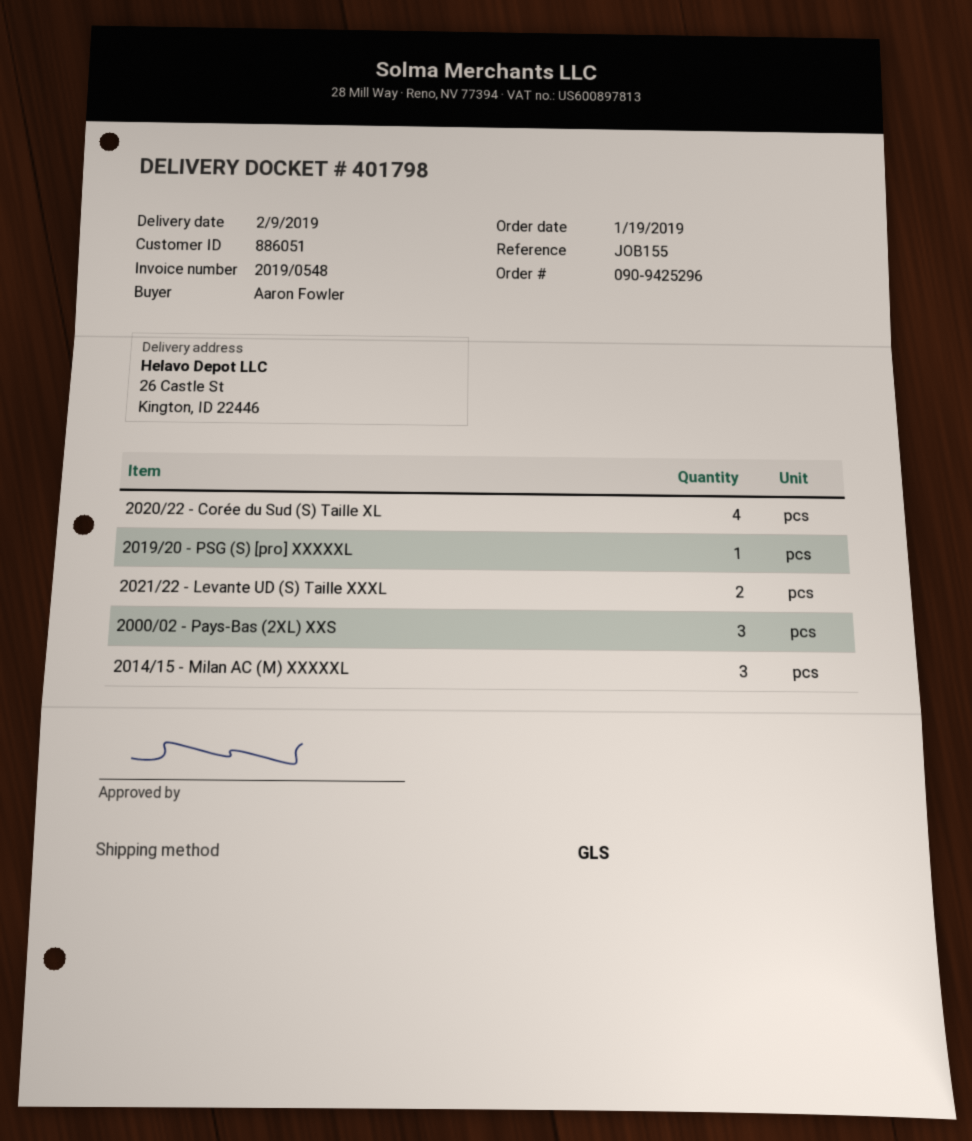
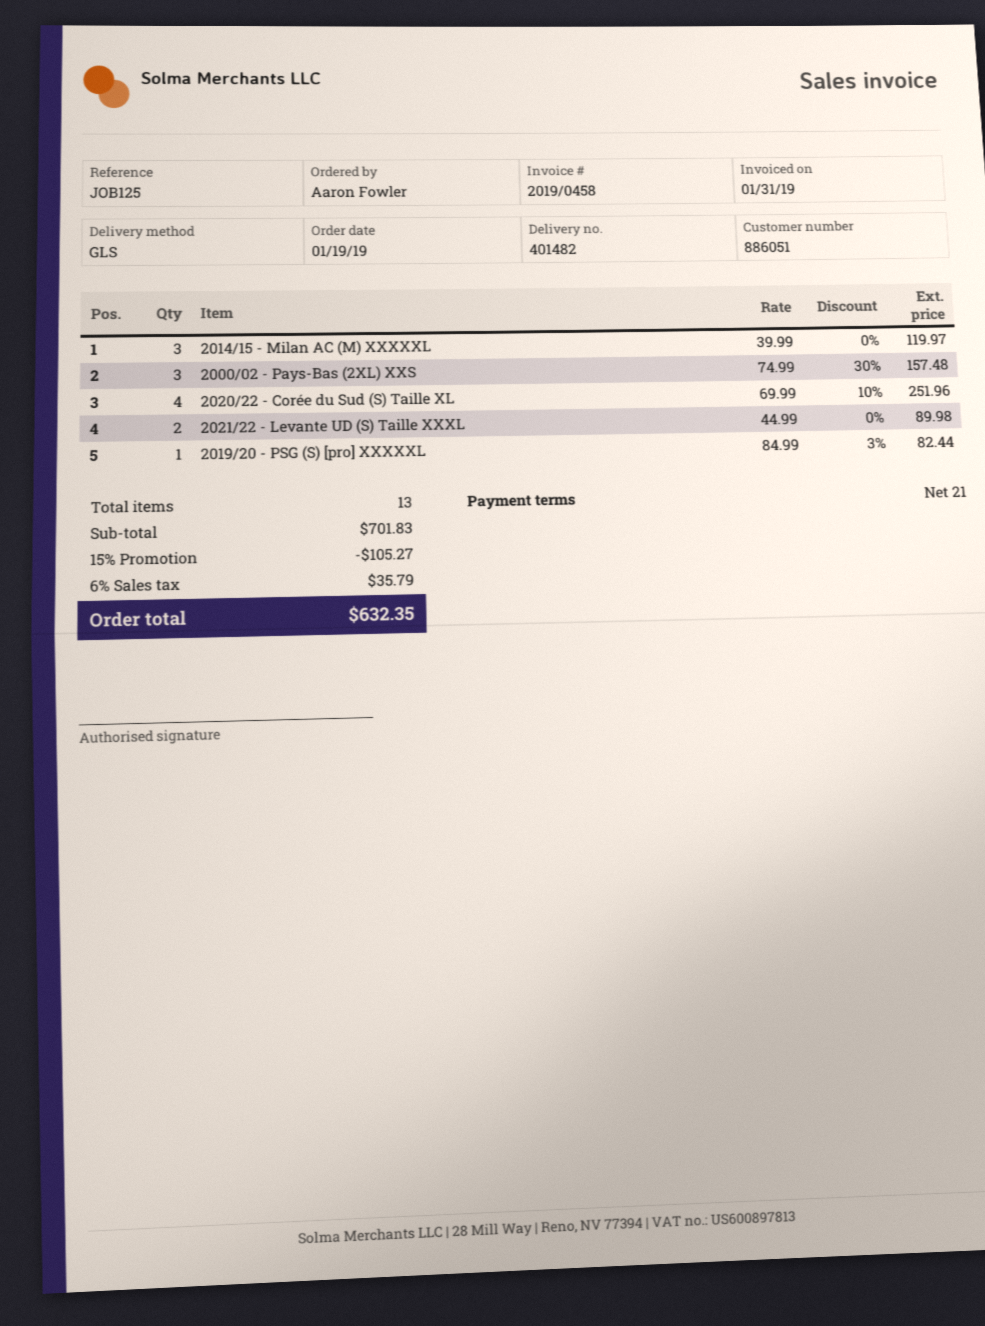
delivery note number: 401798 -> 401482
invoice number: 2019/0548 -> 2019/0458
reference: JOB155 -> JOB125

